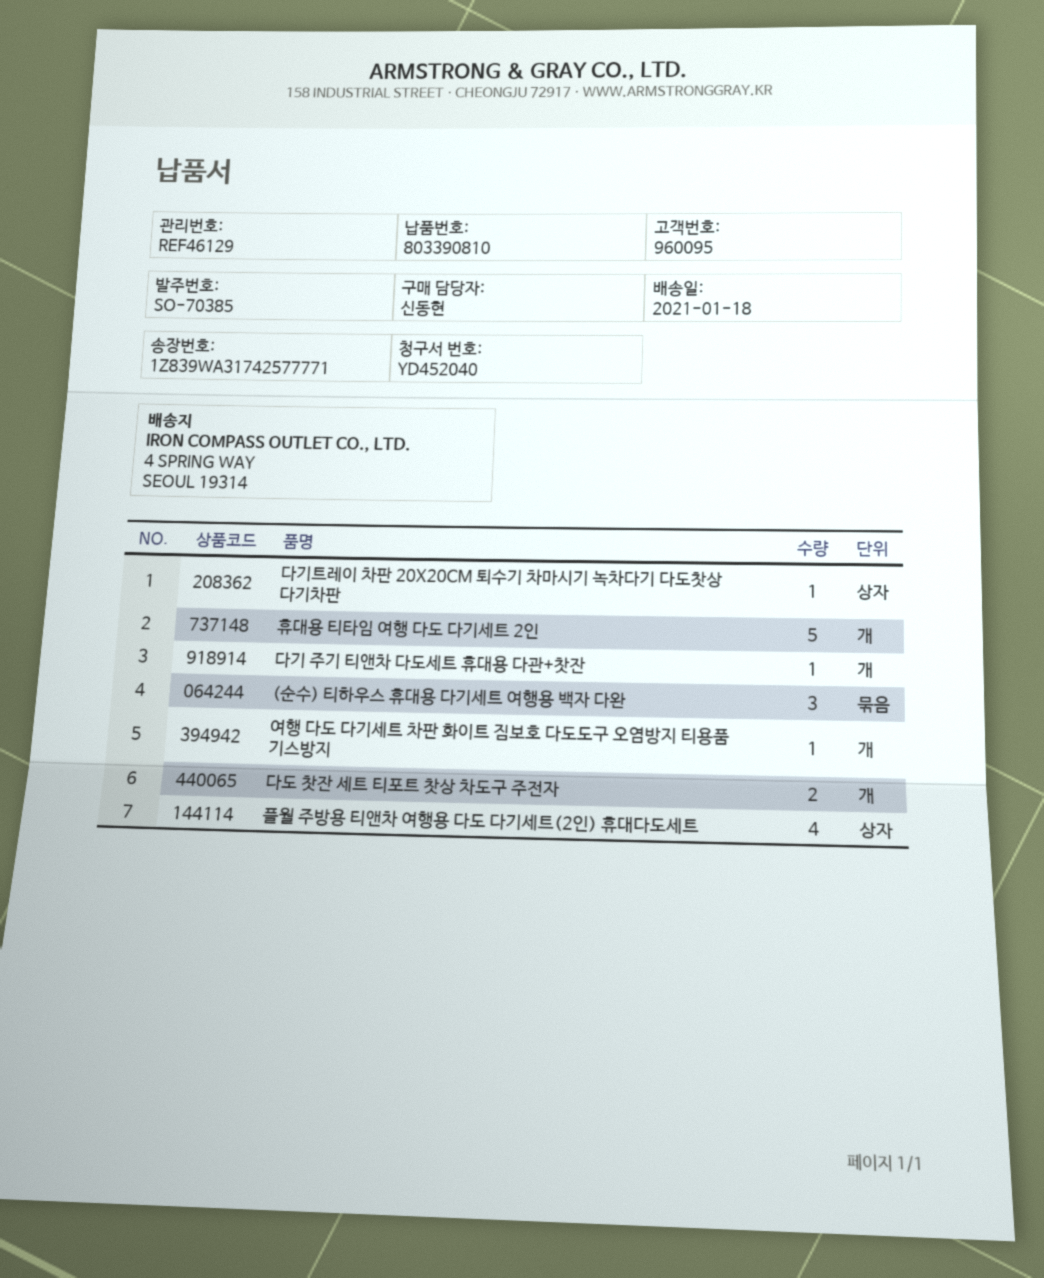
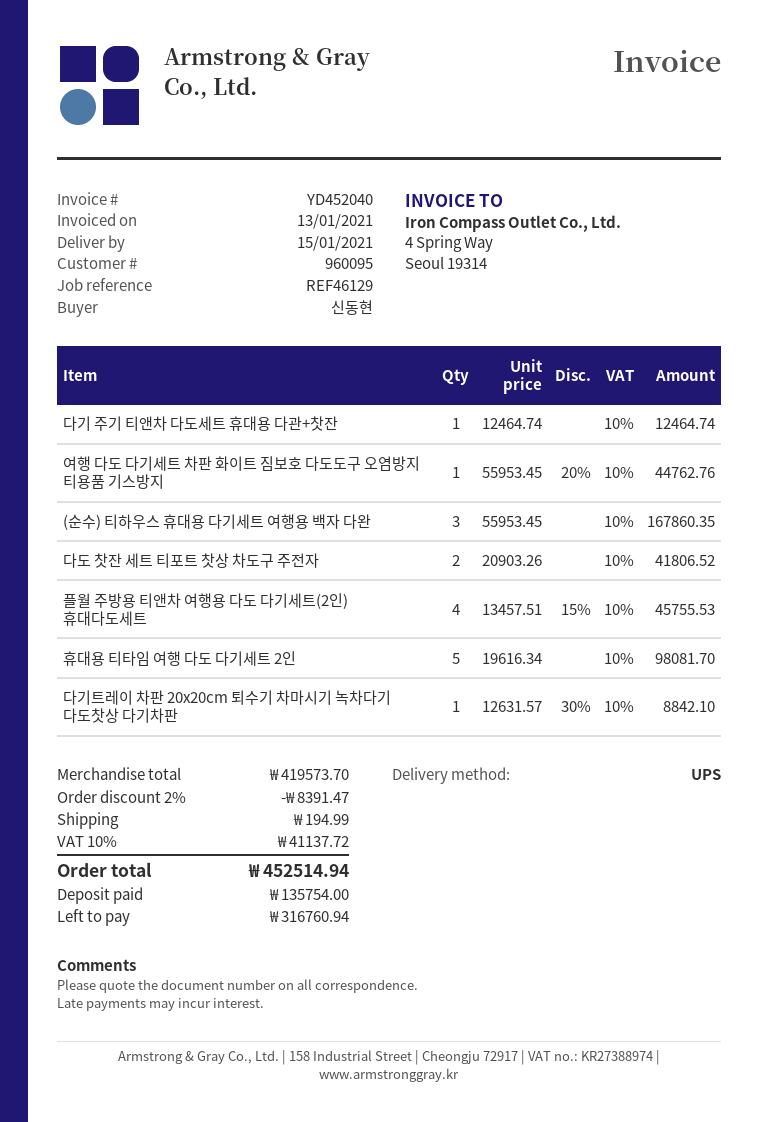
delivery date: 2021-01-18 -> 2021-01-15

